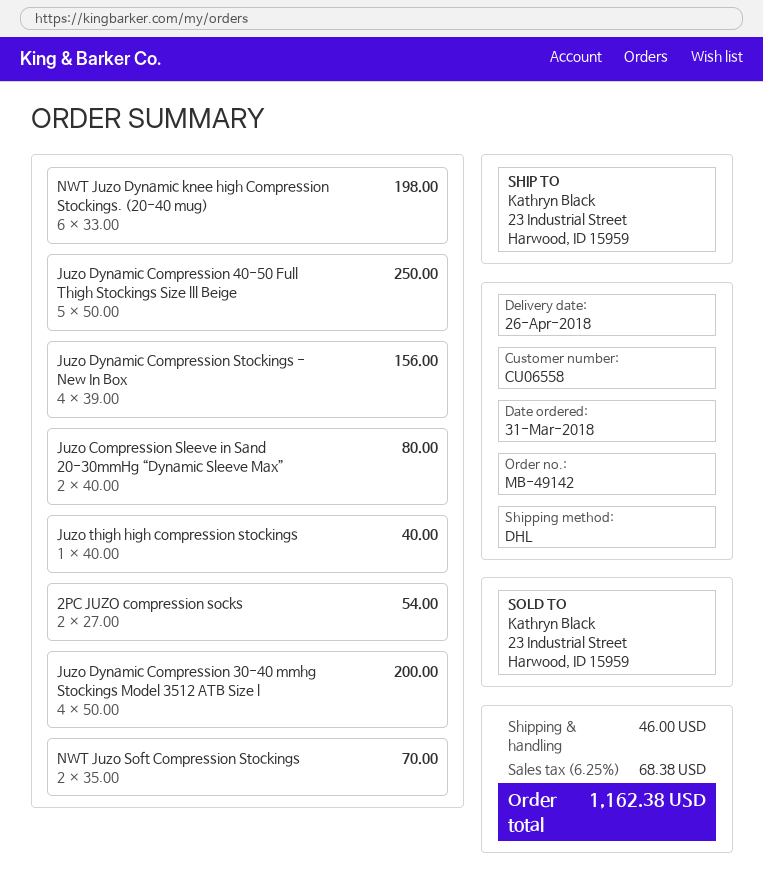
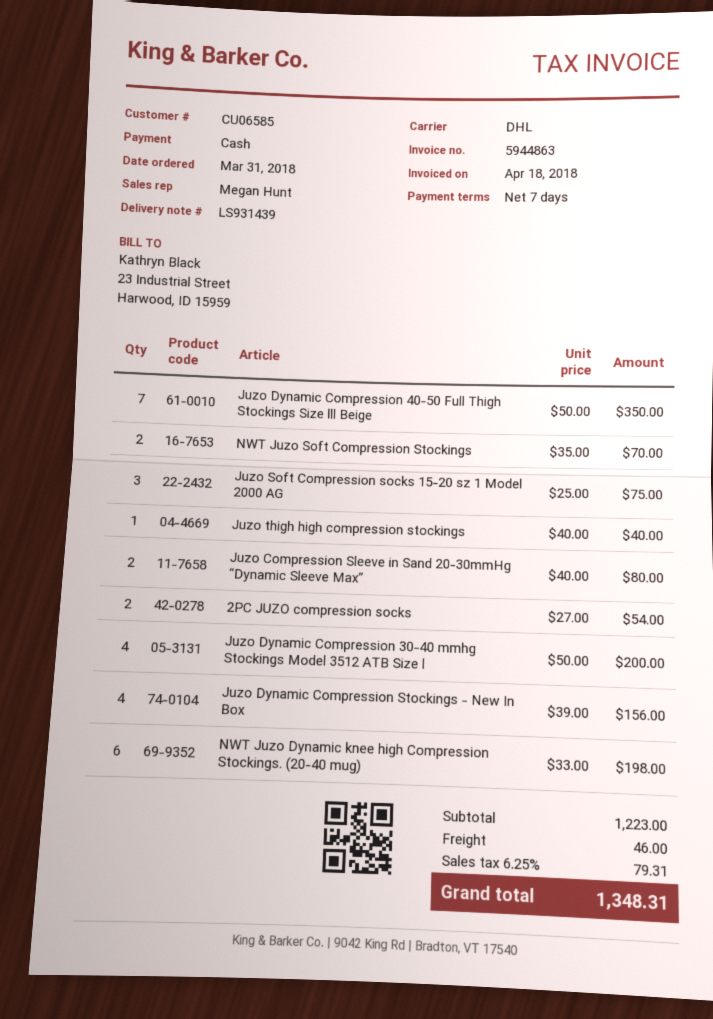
customer number: CU06558 -> CU06585
Juzo Dynamic Compression 40-50 Full Thigh Stockings Size lll Beige: 5 x 50.00 = 250.00 -> 7 x 50.00 = 350.00
Juzo Soft Compression socks 15-20 sz 1 Model 2000 AG: none -> 3 x 25.00 = 75.00
tax: 6.25% = 68.38 -> 6.25% = 79.31
total: 1162.38 -> 1348.31

